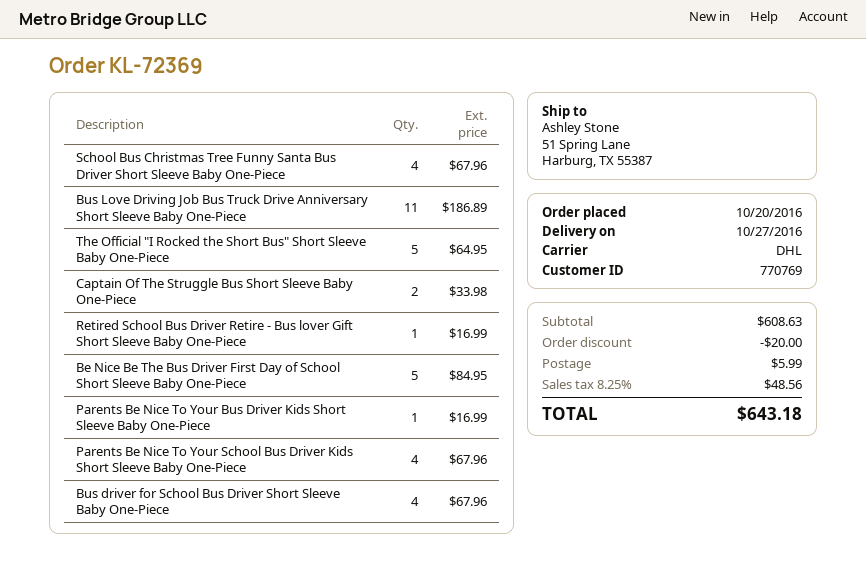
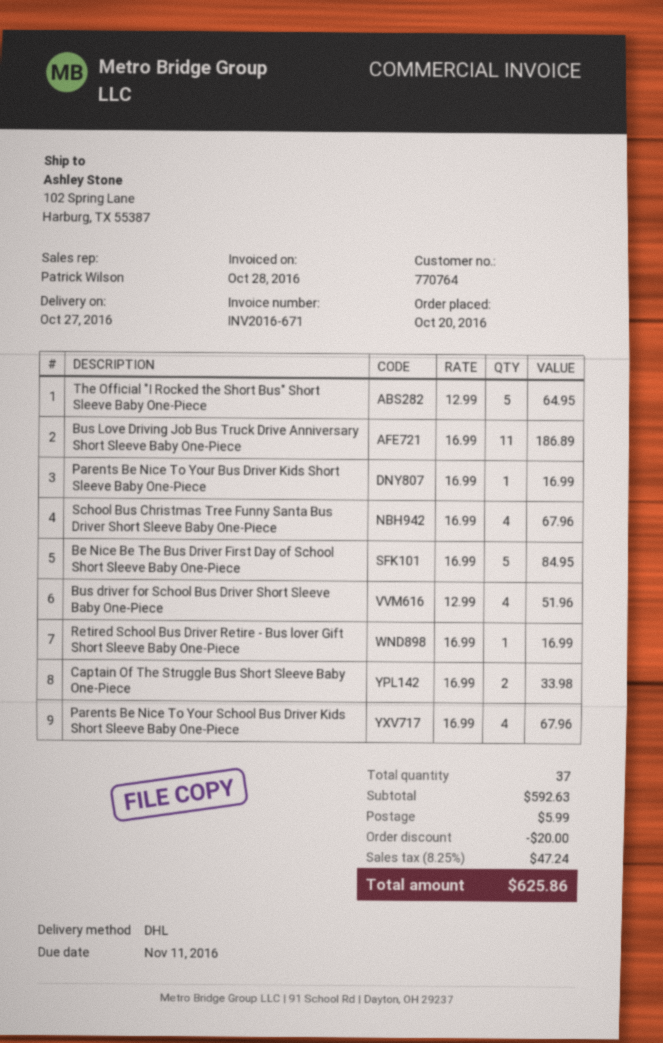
customer number: 770769 -> 770764
ship to: 51 Spring Lane, Harburg, TX 55387 -> 102 Spring Lane, Harburg, TX 55387
Bus driver for School Bus Driver Short Sleeve Baby One-Piece: 4 for 67.96 -> 4 for 51.96
subtotal: 608.63 -> 592.63
tax: 8.25% = 48.56 -> 8.25% = 47.24
total: 643.18 -> 625.86

